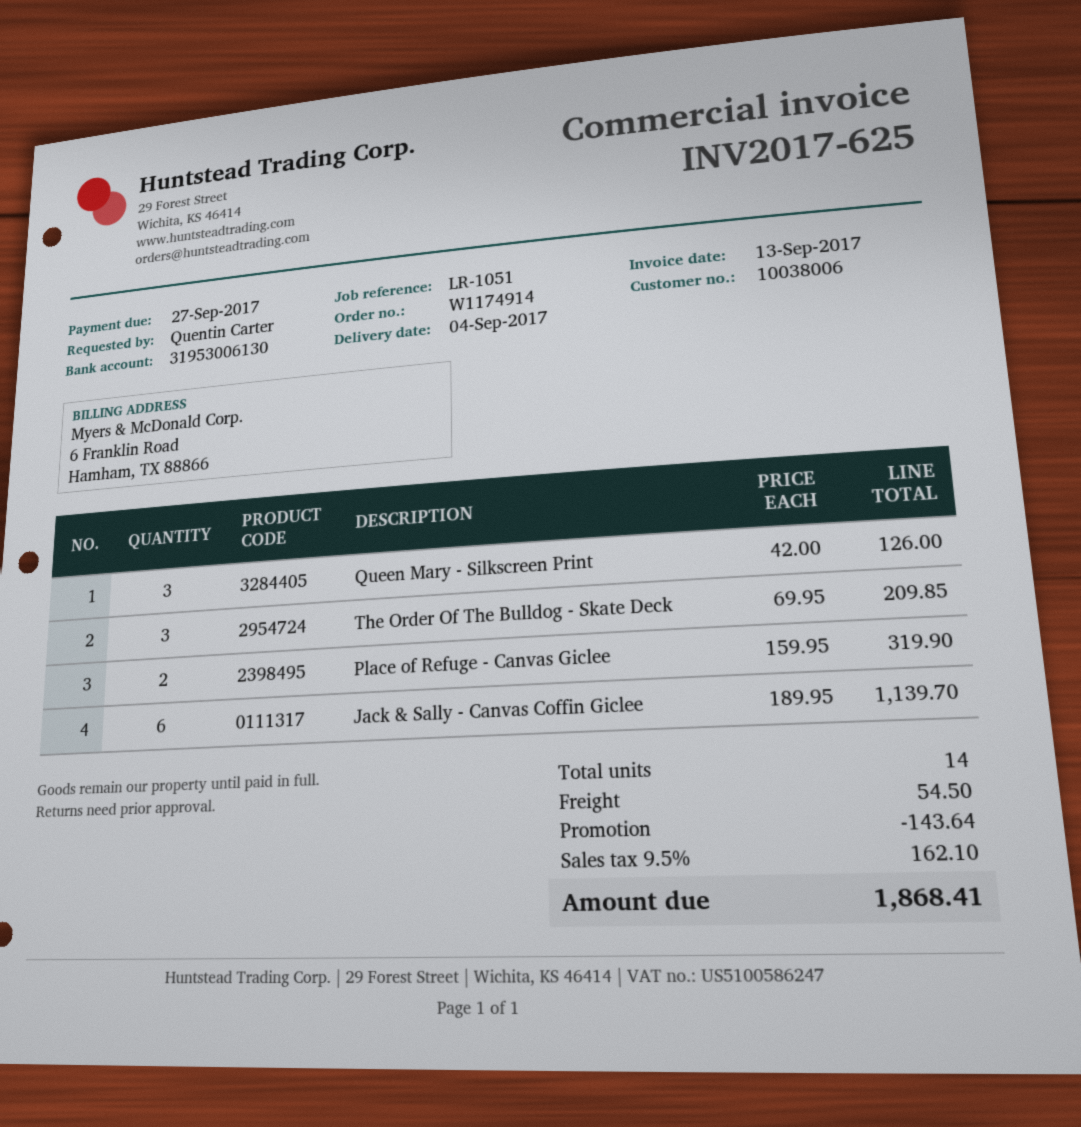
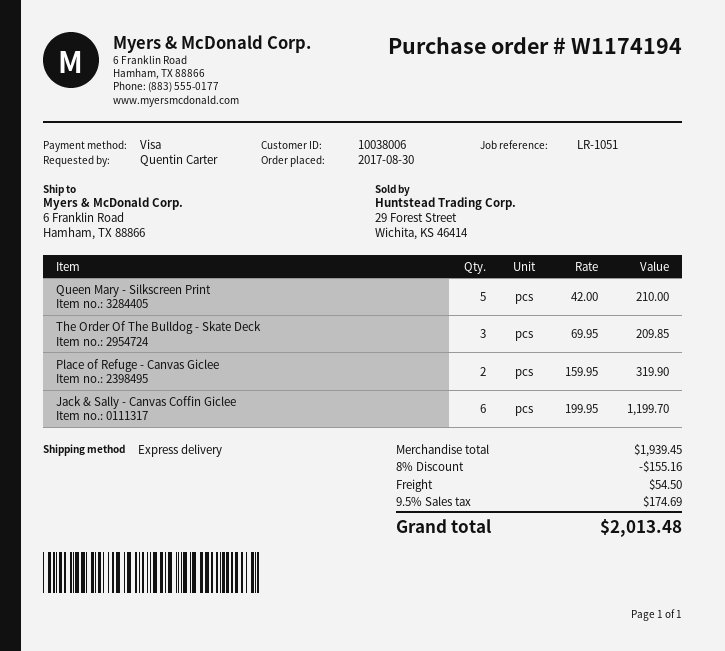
order number: W1174914 -> W1174194
Queen Mary - Silkscreen Print: 3 x 42.00 = 126.00 -> 5 x 42.00 = 210.00
Jack & Sally - Canvas Coffin Giclee: 6 x 189.95 = 1139.70 -> 6 x 199.95 = 1199.70
discount: 143.64 -> 155.16
tax: 9.5% = 162.10 -> 9.5% = 174.69
total: 1868.41 -> 2013.48

